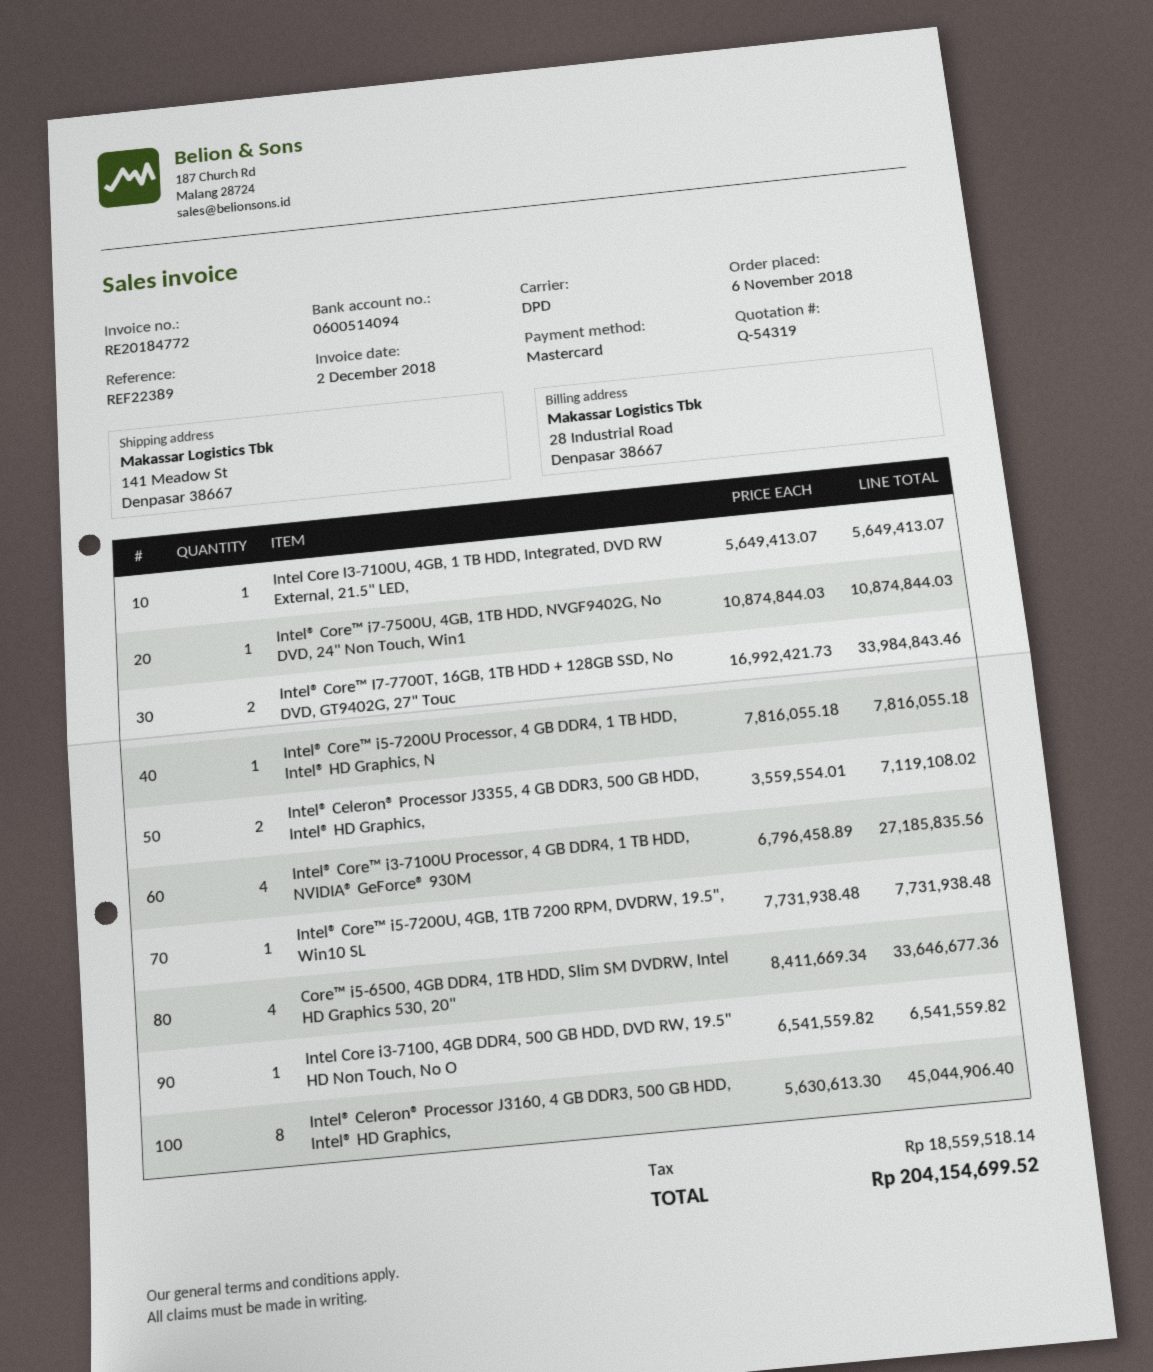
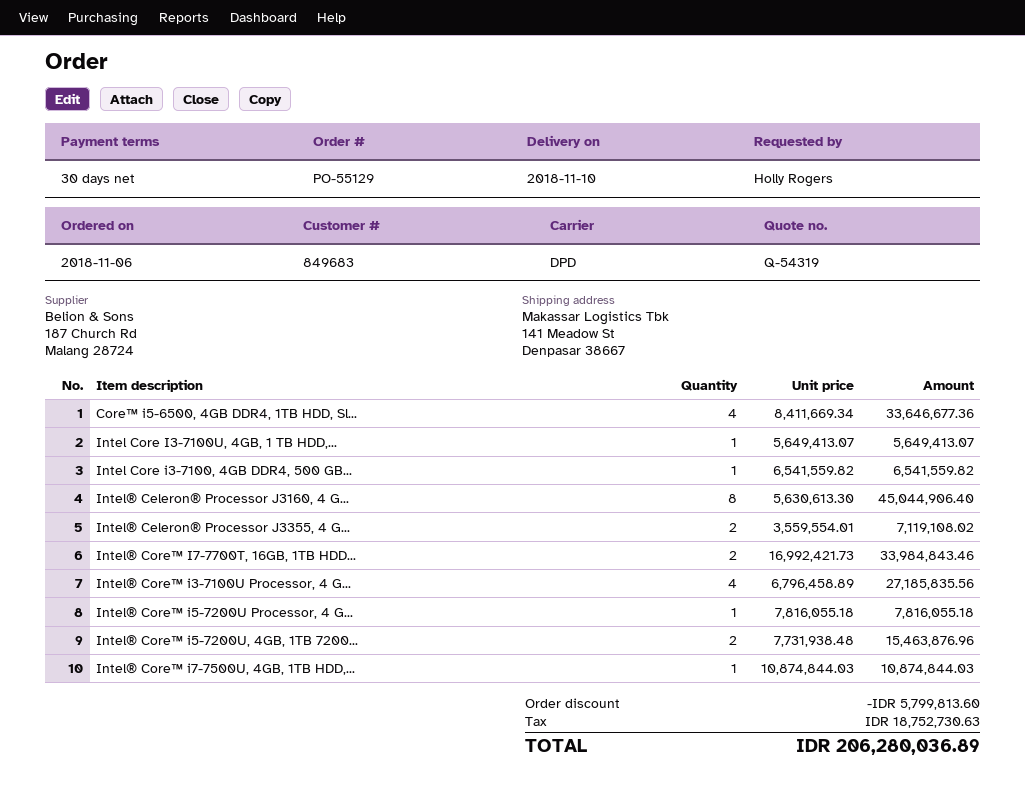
Intel® Core™ i5-7200U, 4GB, 1TB 7200 RPM, DVDRW, 19.5", Win10 SL: 1 x 7731938.48 = 7731938.48 -> 2 x 7731938.48 = 15463876.96
discount: none -> 5799813.60
tax: 18559518.14 -> 18752730.63
total: 204154699.52 -> 206280036.89

